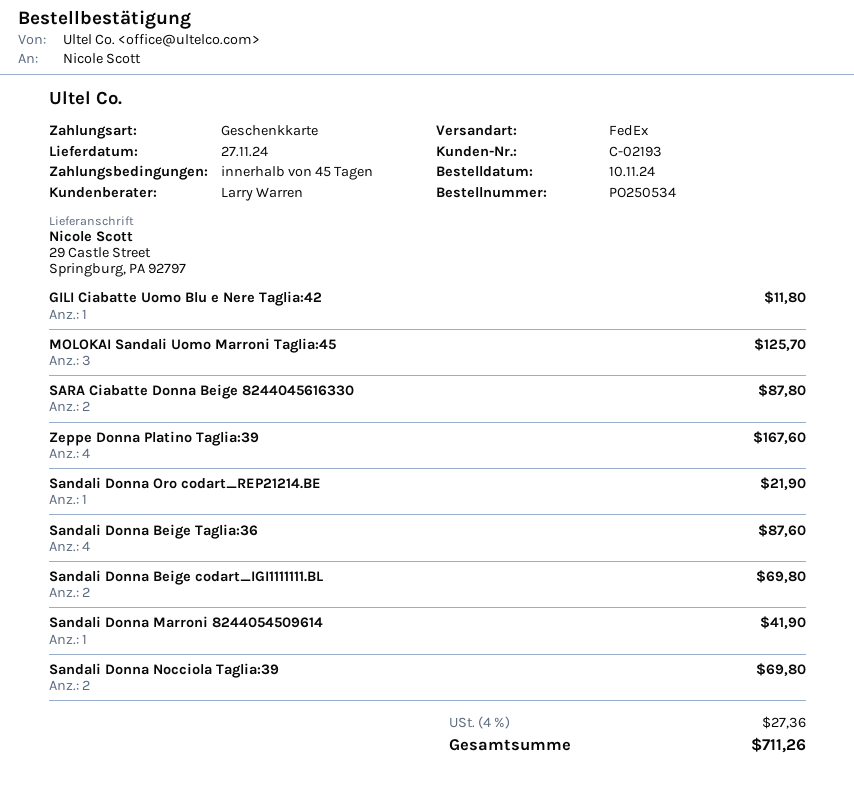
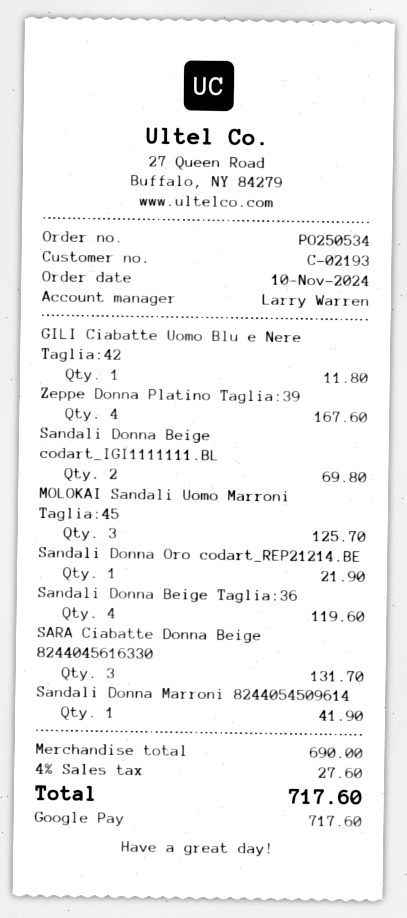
payment method: gift card -> Google Pay
SARA Ciabatte Donna Beige 8244045616330: 2 for 87.80 -> 3 for 131.70
Sandali Donna Beige Taglia:36: 4 for 87.60 -> 4 for 119.60
Sandali Donna Nocciola Taglia:39: 2 for 69.80 -> none
tax: 4% = 27.36 -> 4% = 27.60
total: 711.26 -> 717.60

